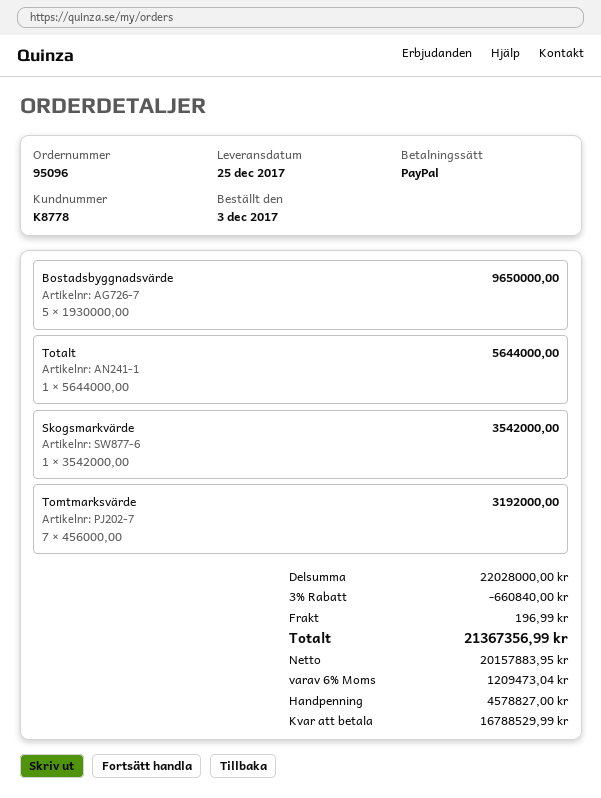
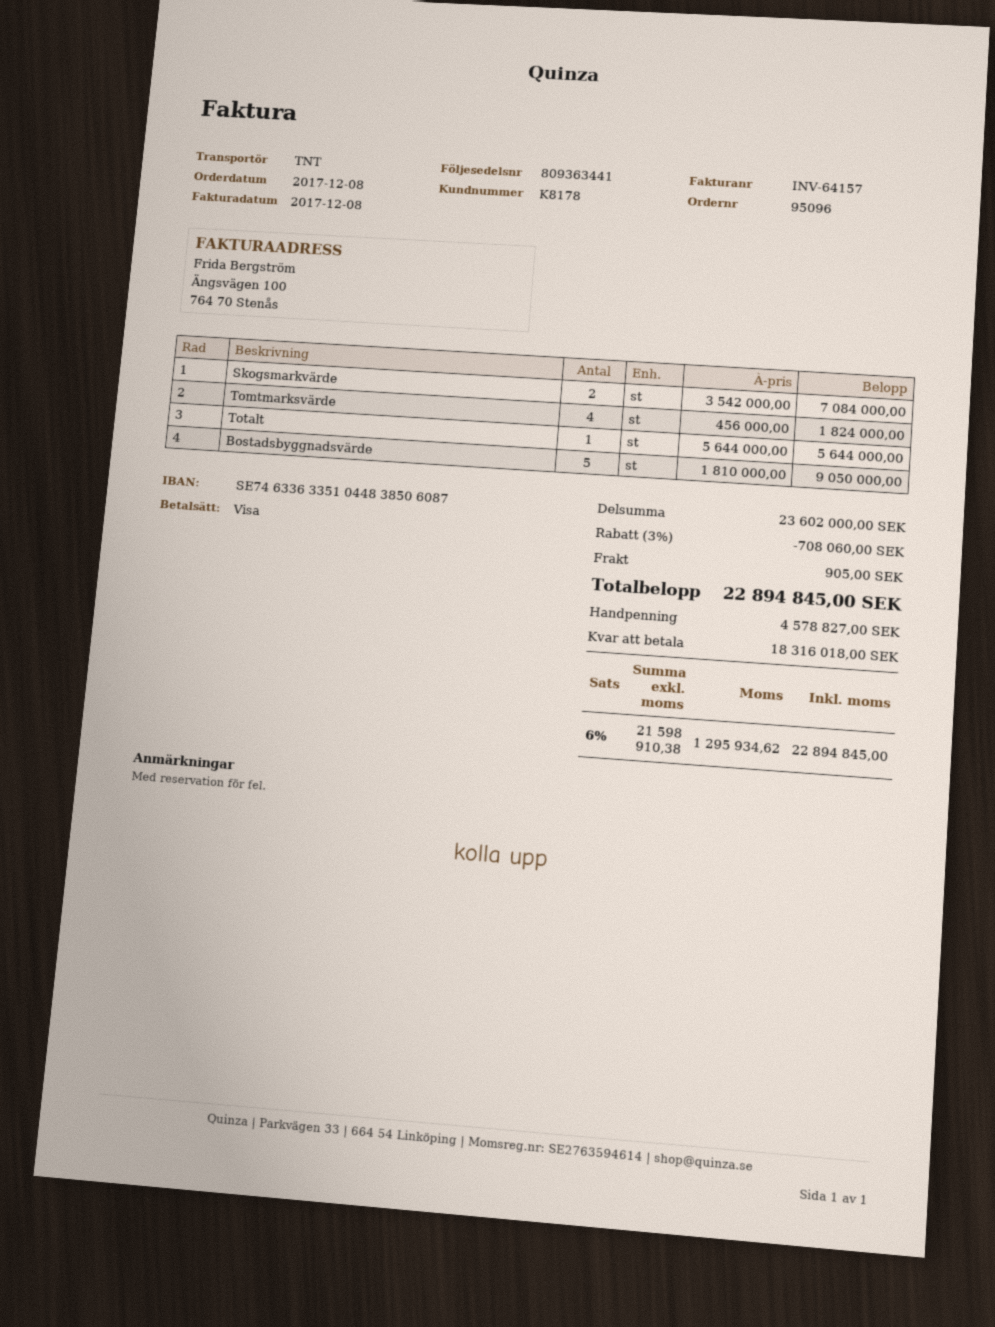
order date: 2017-12-03 -> 2017-12-08
customer number: K8778 -> K8178
payment method: PayPal -> Visa
Bostadsbyggnadsvärde: 5 x 1930000.00 = 9650000.00 -> 5 x 1810000.00 = 9050000.00
Skogsmarkvärde: 1 x 3542000.00 = 3542000.00 -> 2 x 3542000.00 = 7084000.00
Tomtmarksvärde: 7 x 456000.00 = 3192000.00 -> 4 x 456000.00 = 1824000.00
subtotal: 22028000.00 -> 23602000.00
discount: 3% = 660840.00 -> 3% = 708060.00
shipping: 196.99 -> 905.00
net: 20157883.95 -> 21598910.38
tax: 6% = 1209473.04 -> 6% = 1295934.62
total: 21367356.99 -> 22894845.00
balance: 16788529.99 -> 18316018.00

